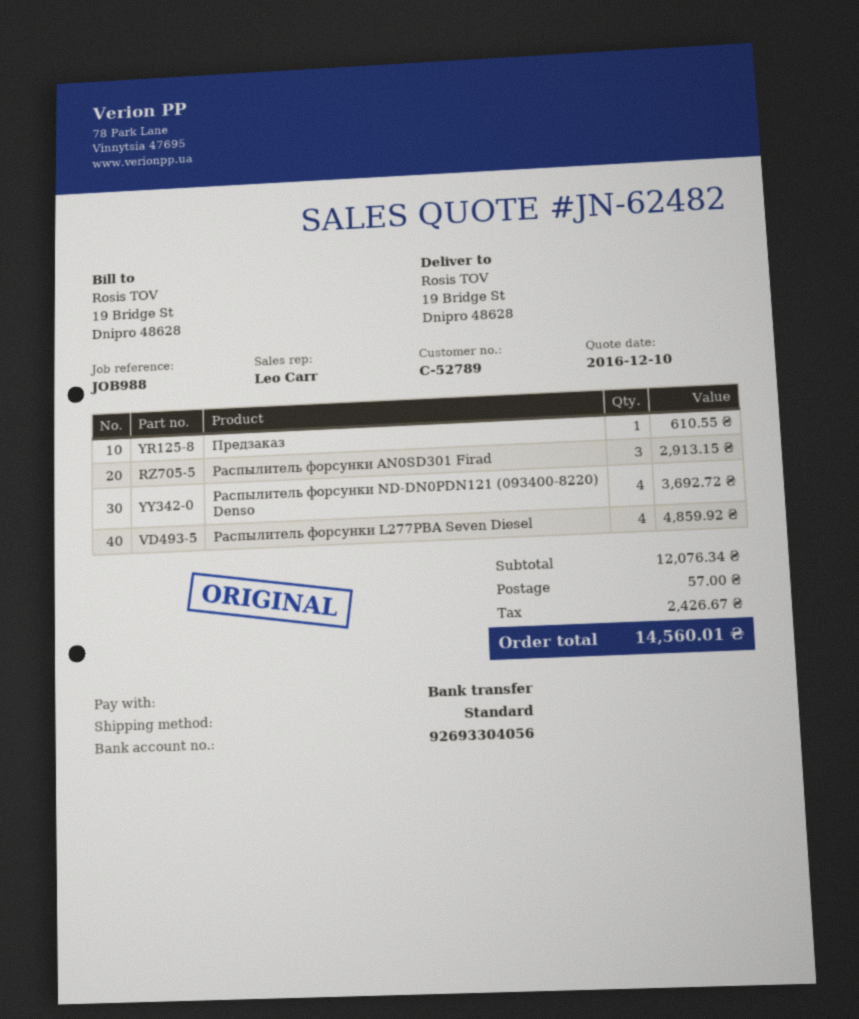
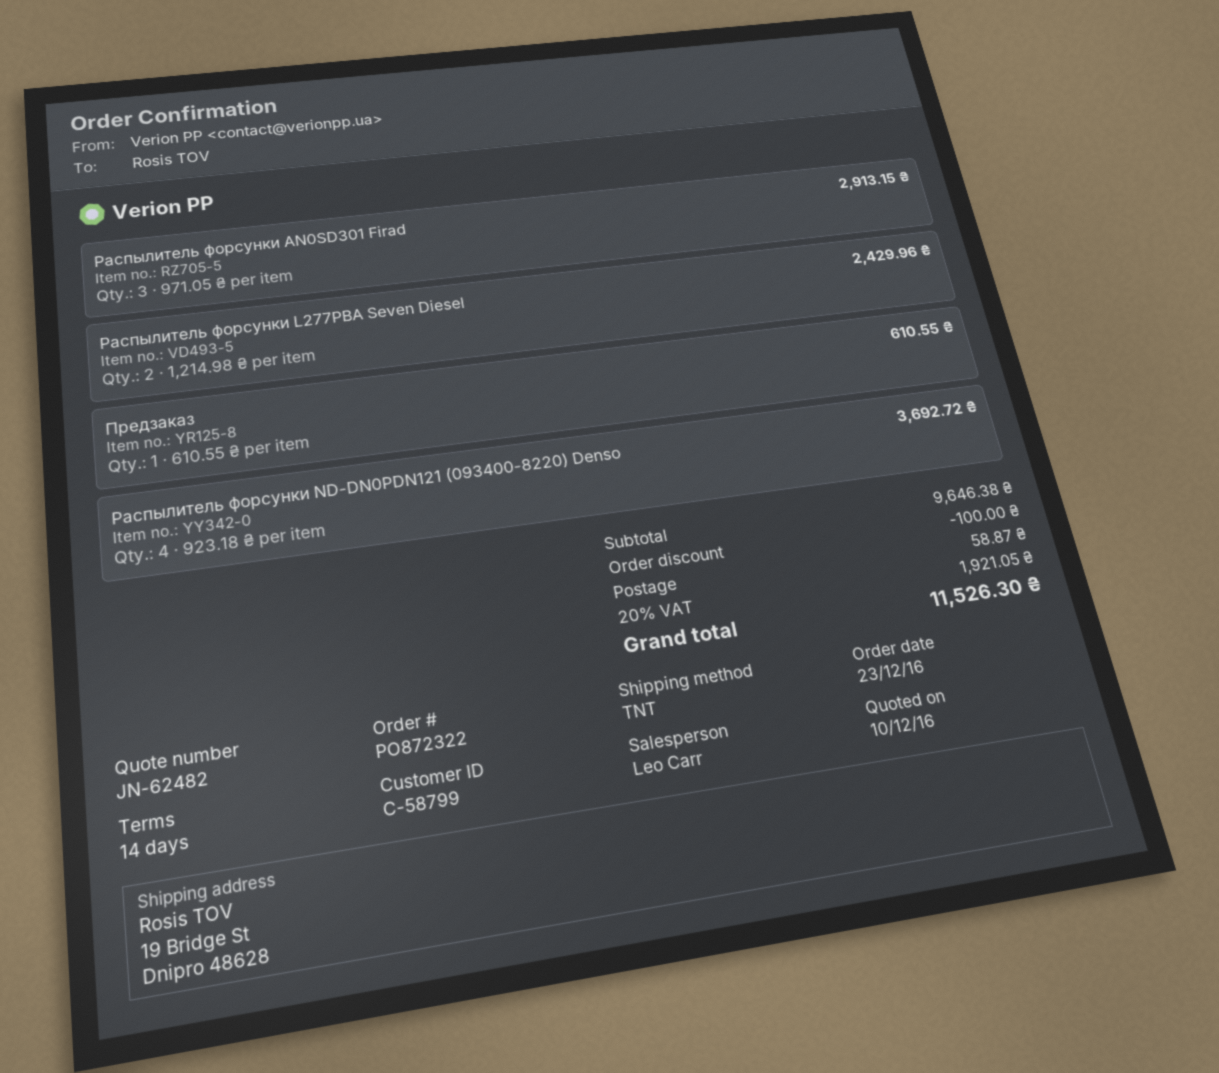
customer number: C-52789 -> C-58799
shipping method: standard -> TNT
Распылитель форсунки L277PBA Seven Diesel: 4 for 4859.92 -> 2 for 2429.96
subtotal: 12076.34 -> 9646.38
discount: none -> 100.00
shipping: 57.00 -> 58.87
tax: 2426.67 -> 1921.05
total: 14560.01 -> 11526.30

